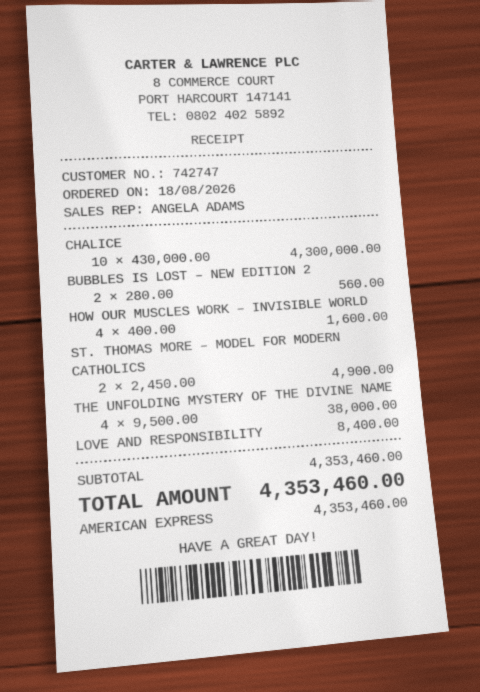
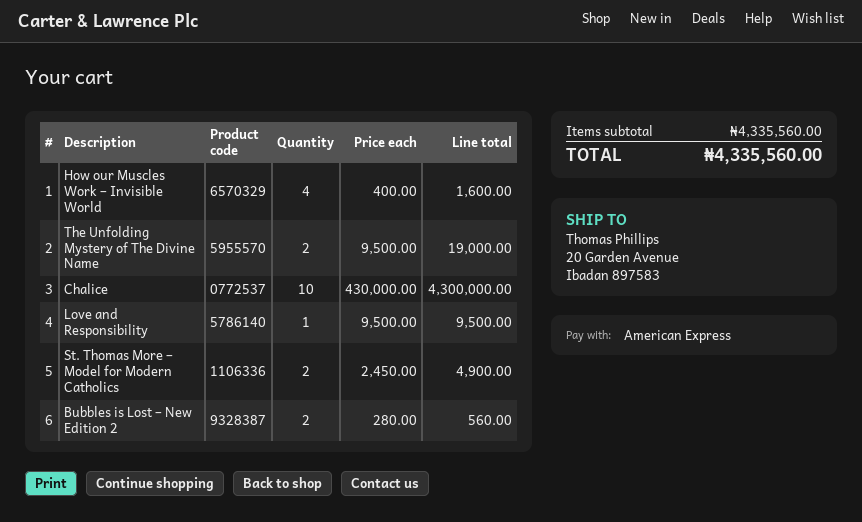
THE UNFOLDING MYSTERY OF THE DIVINE NAME: 4 x 9500.00 = 38000.00 -> 2 x 9500.00 = 19000.00
LOVE AND RESPONSIBILITY: 1 x 8400.00 = 8400.00 -> 1 x 9500.00 = 9500.00
subtotal: 4353460.00 -> 4335560.00
total: 4353460.00 -> 4335560.00

